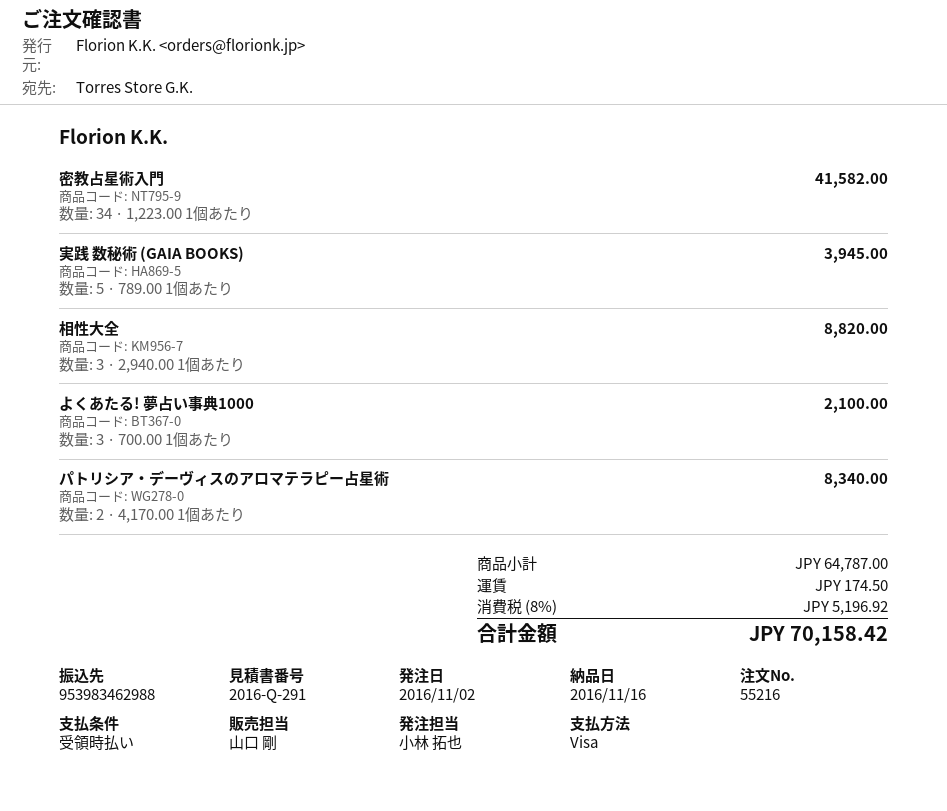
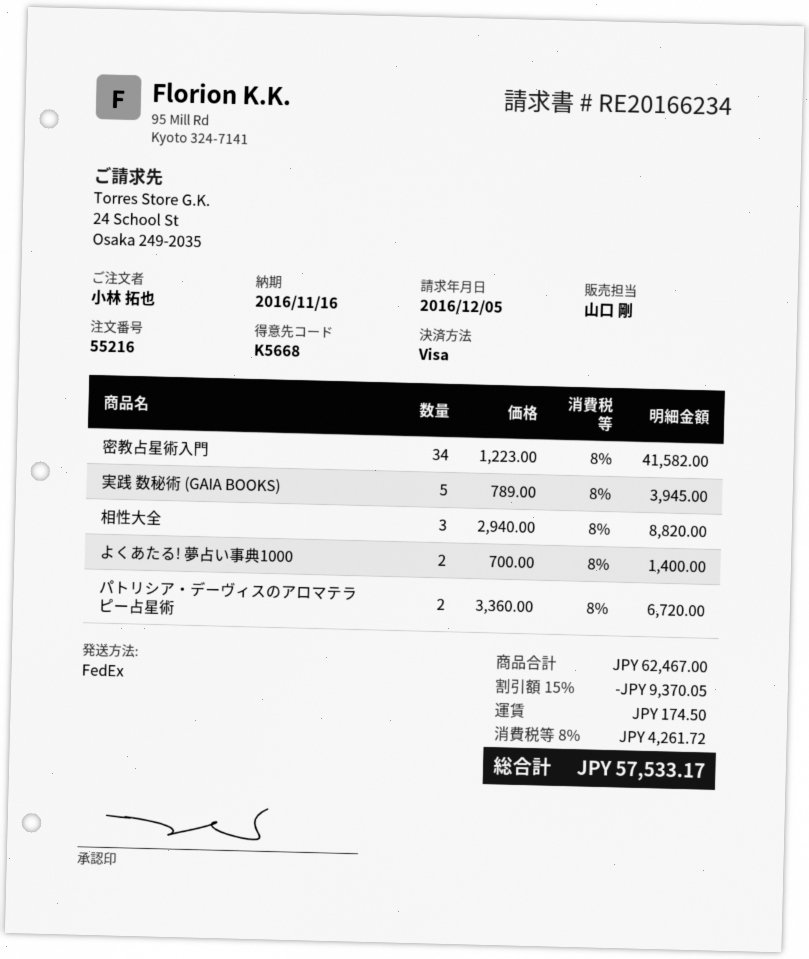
よくあたる! 夢占い事典1000: 3 x 700.00 = 2100.00 -> 2 x 700.00 = 1400.00
パトリシア・デーヴィスのアロマテラピー占星術: 2 x 4170.00 = 8340.00 -> 2 x 3360.00 = 6720.00
subtotal: 64787.00 -> 62467.00
discount: none -> 15% = 9370.05
tax: 8% = 5196.92 -> 8% = 4261.72
total: 70158.42 -> 57533.17

